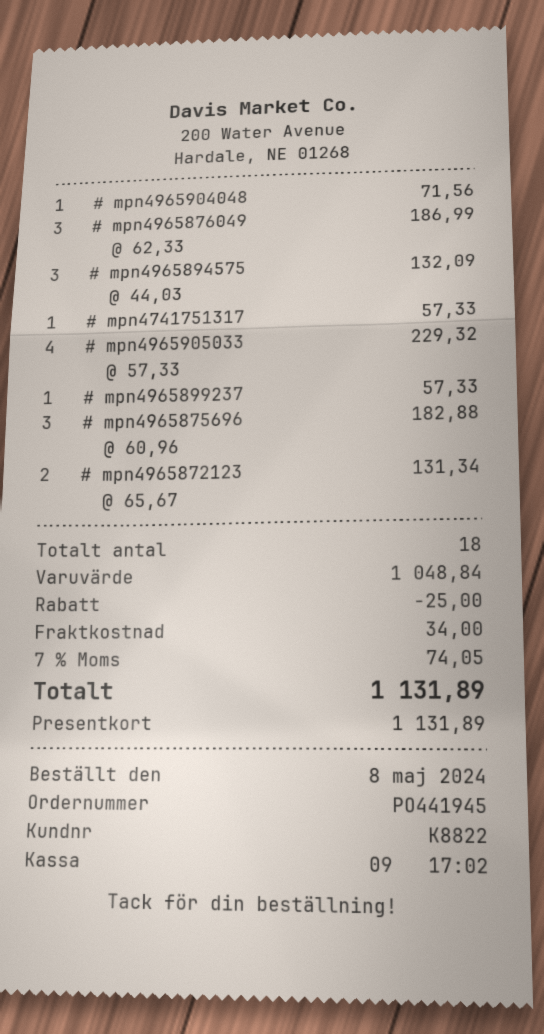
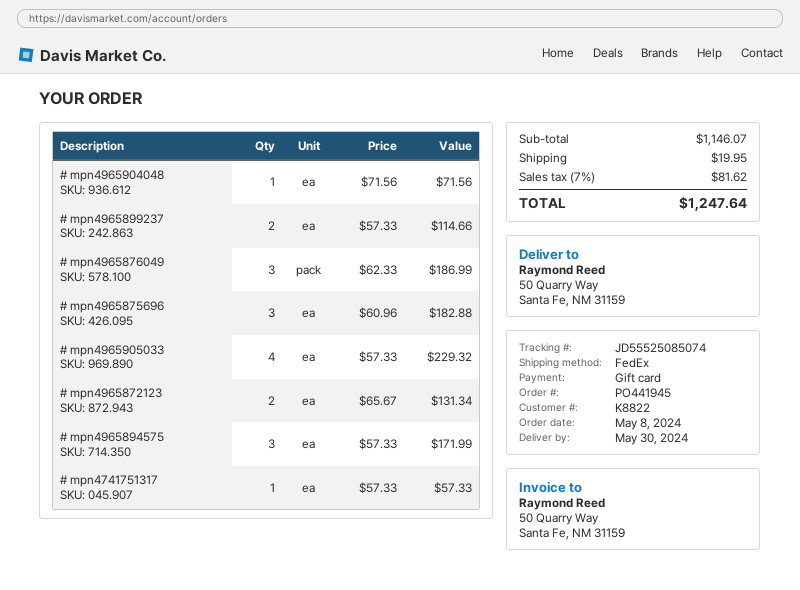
# mpn4965894575: 3 x 44.03 = 132.09 -> 3 x 57.33 = 171.99
# mpn4965899237: 1 x 57.33 = 57.33 -> 2 x 57.33 = 114.66
subtotal: 1048.84 -> 1146.07
discount: 25.00 -> none
shipping: 34.00 -> 19.95
tax: 7% = 74.05 -> 7% = 81.62
total: 1131.89 -> 1247.64

